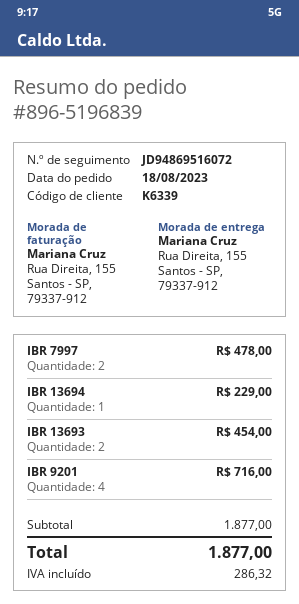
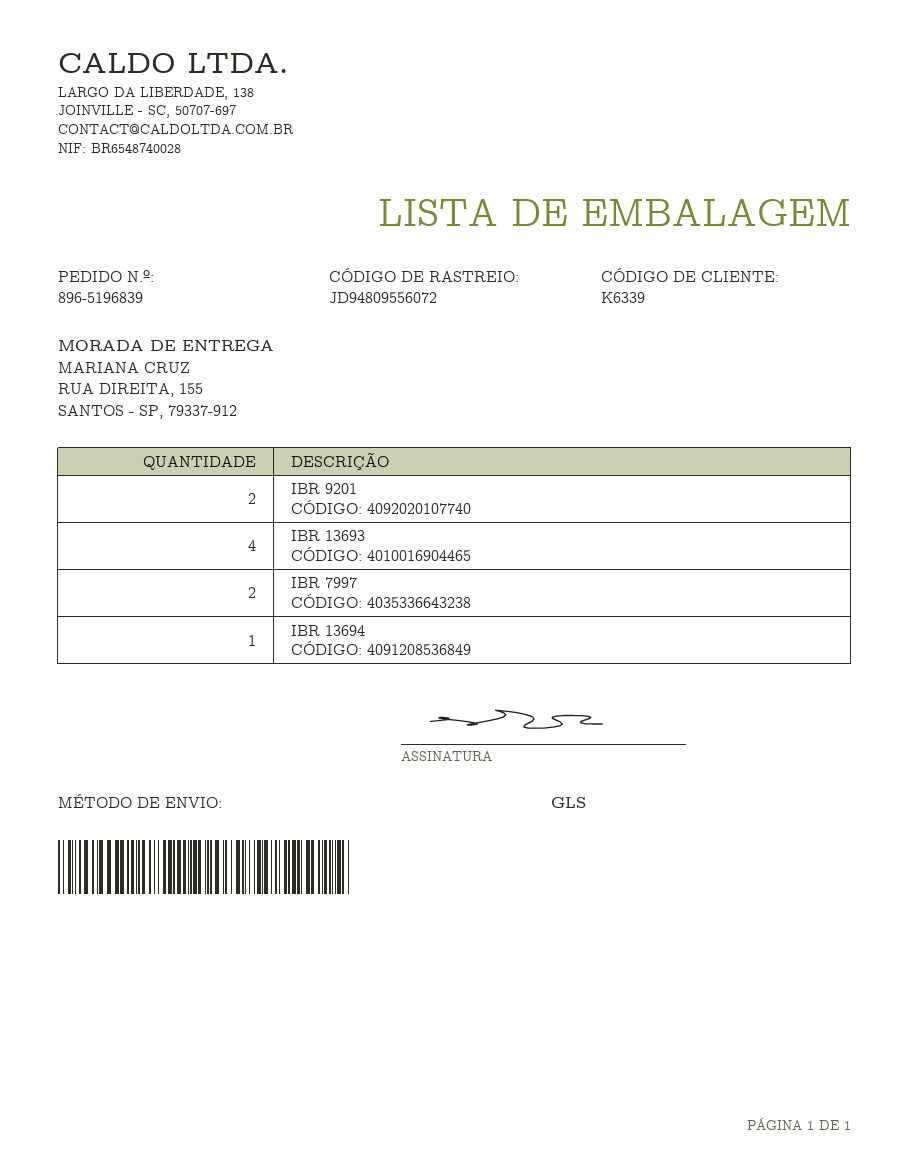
tracking number: JD94869516072 -> JD94809556072
IBR 13693: 2 -> 4
IBR 9201: 4 -> 2

